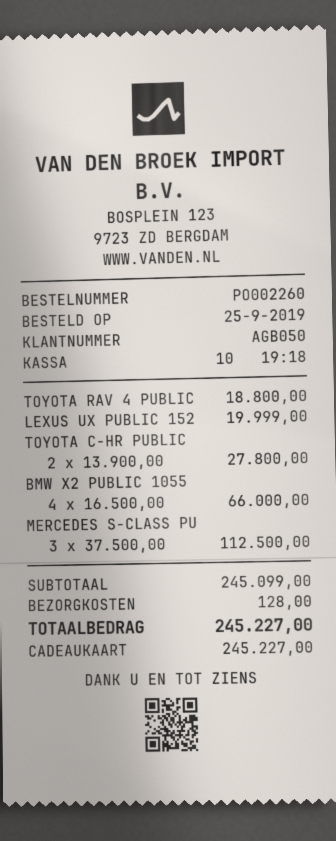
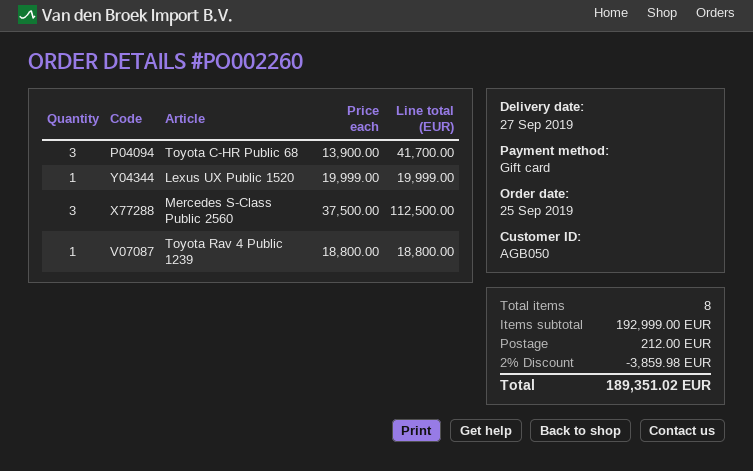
TOYOTA C-HR PUBLIC: 2 x 13900.00 = 27800.00 -> 3 x 13900.00 = 41700.00
BMW X2 PUBLIC 1055: 4 x 16500.00 = 66000.00 -> none
subtotal: 245099.00 -> 192999.00
discount: none -> 2% = 3859.98
shipping: 128.00 -> 212.00
total: 245227.00 -> 189351.02

